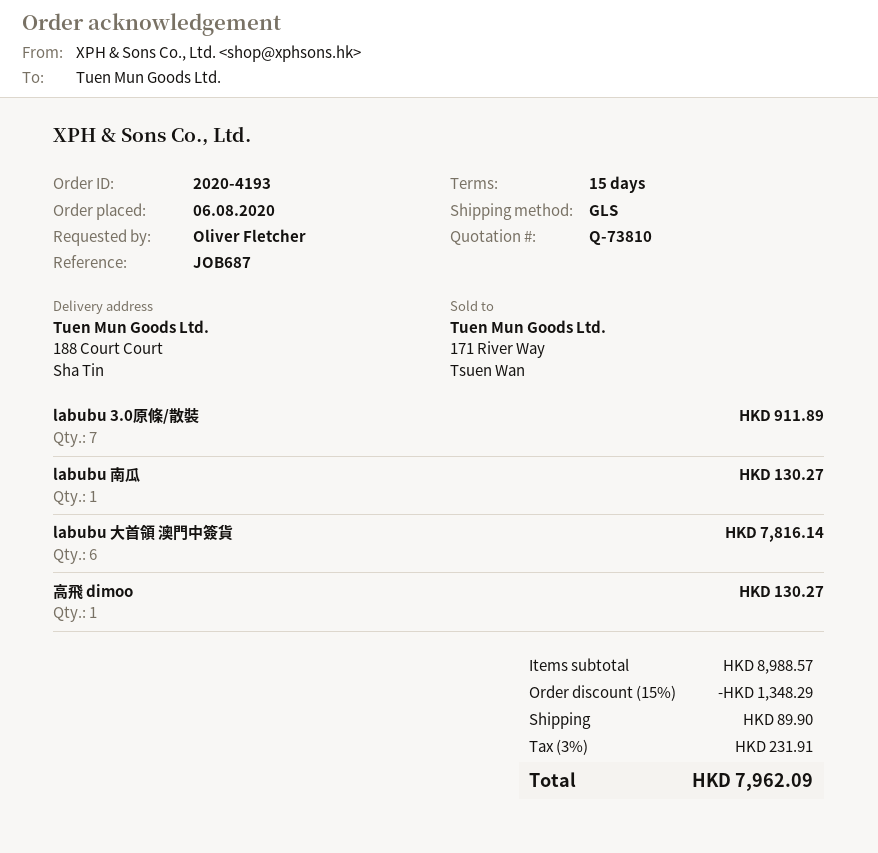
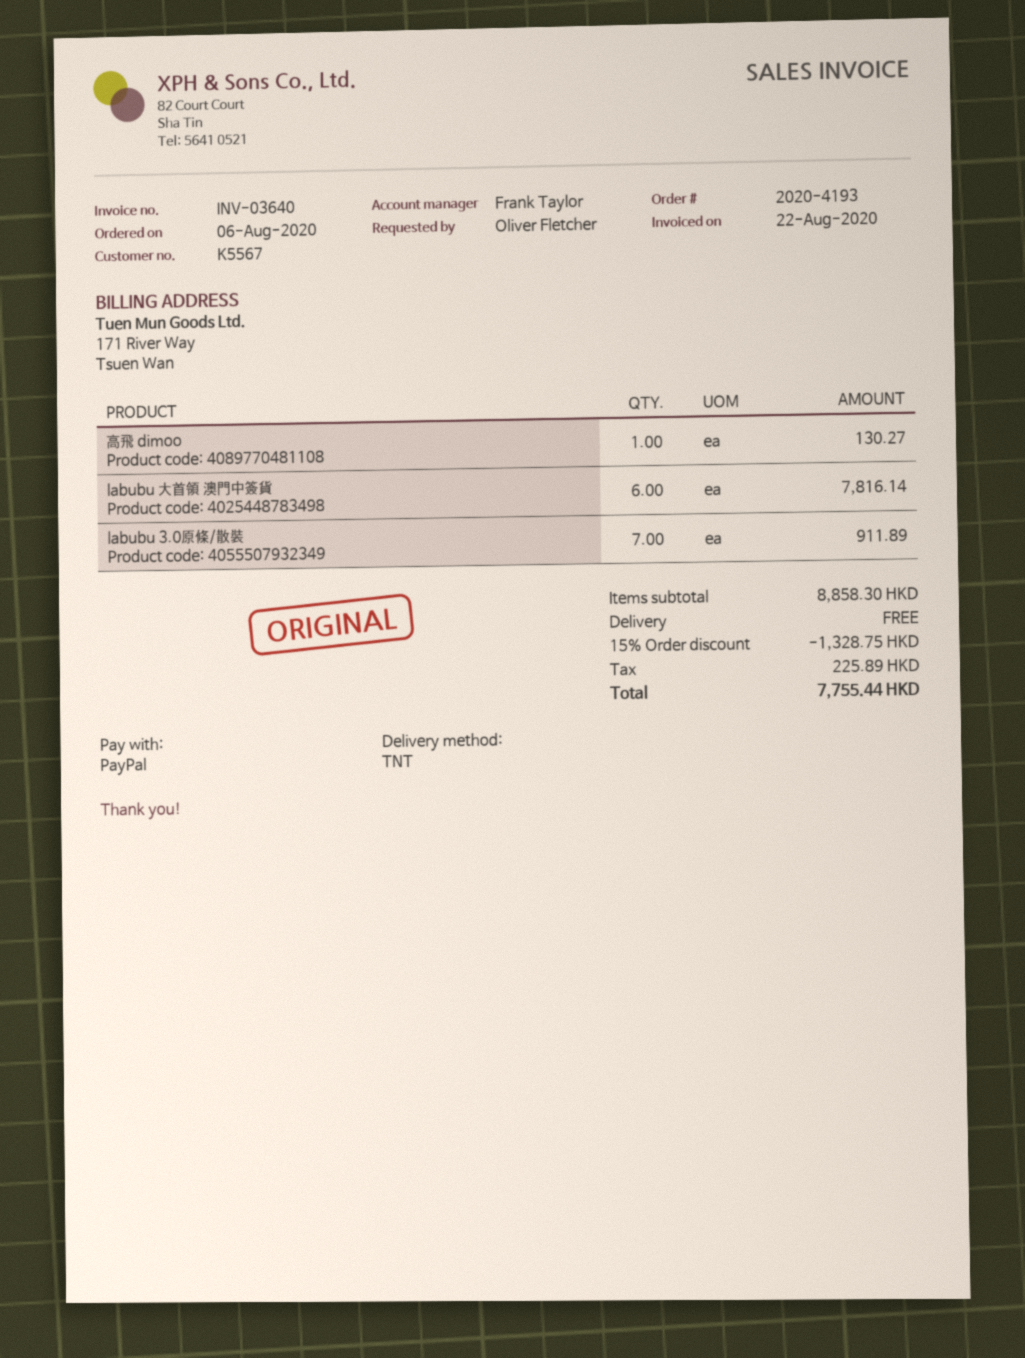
shipping method: GLS -> TNT
labubu 南瓜: 1 for 130.27 -> none
subtotal: 8988.57 -> 8858.30
discount: 15% = 1348.29 -> 15% = 1328.75
shipping: 89.90 -> 0.00
tax: 231.91 -> 225.89
total: 7962.09 -> 7755.44

